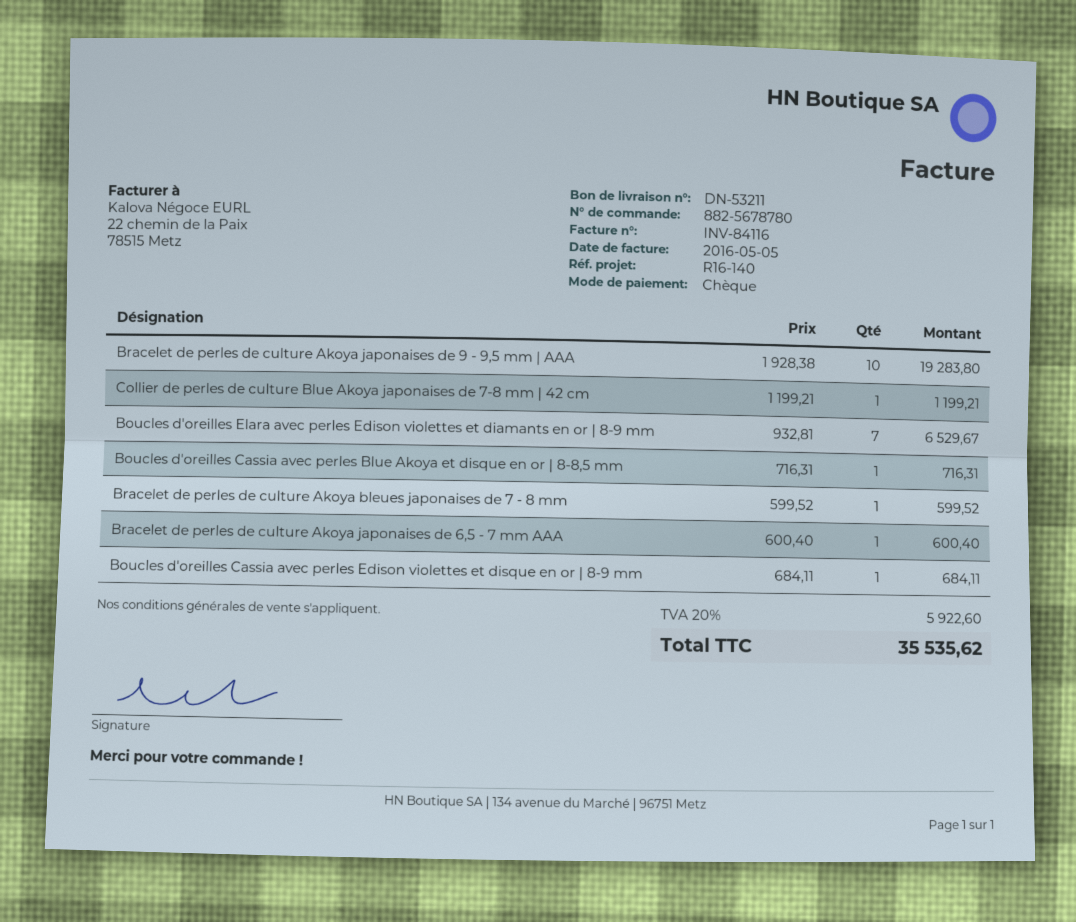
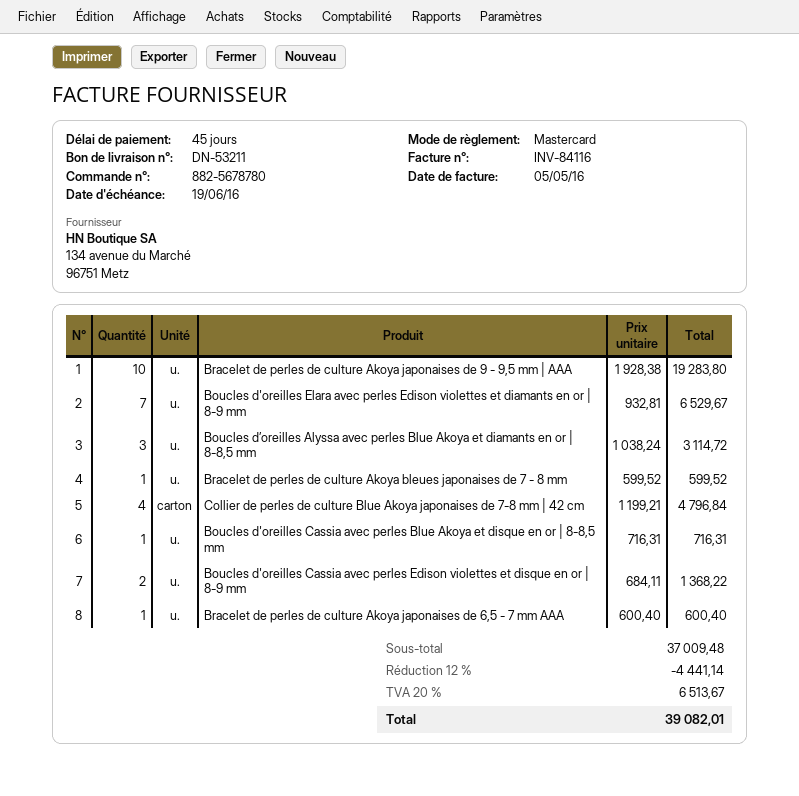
payment method: cheque -> Mastercard
Collier de perles de culture Blue Akoya japonaises de 7-8 mm | 42 cm: 1 x 1199.21 = 1199.21 -> 4 x 1199.21 = 4796.84
Boucles d'oreilles Cassia avec perles Edison violettes et disque en or | 8-9 mm: 1 x 684.11 = 684.11 -> 2 x 684.11 = 1368.22
Boucles d’oreilles Alyssa avec perles Blue Akoya et diamants en or | 8-8,5 mm: none -> 3 x 1038.24 = 3114.72
discount: none -> 12% = 4441.14
tax: 20% = 5922.60 -> 20% = 6513.67
total: 35535.62 -> 39082.01

